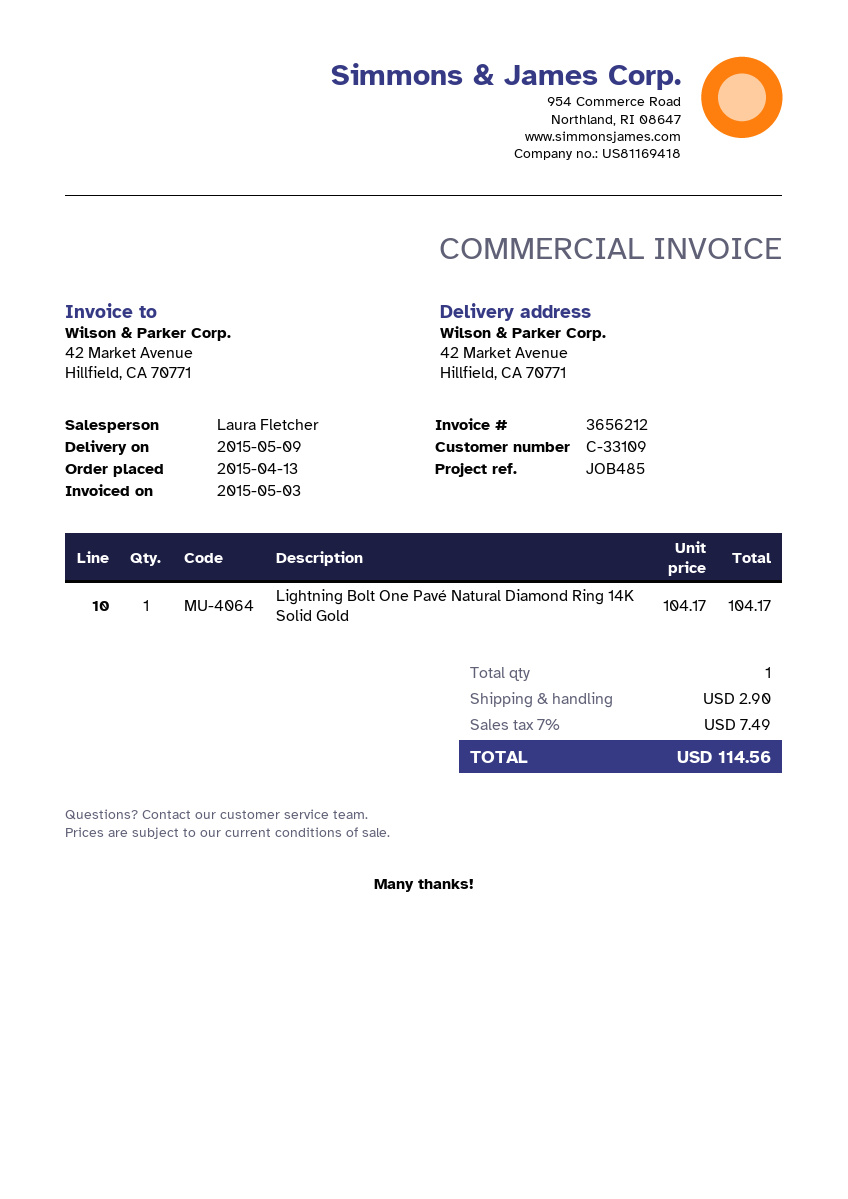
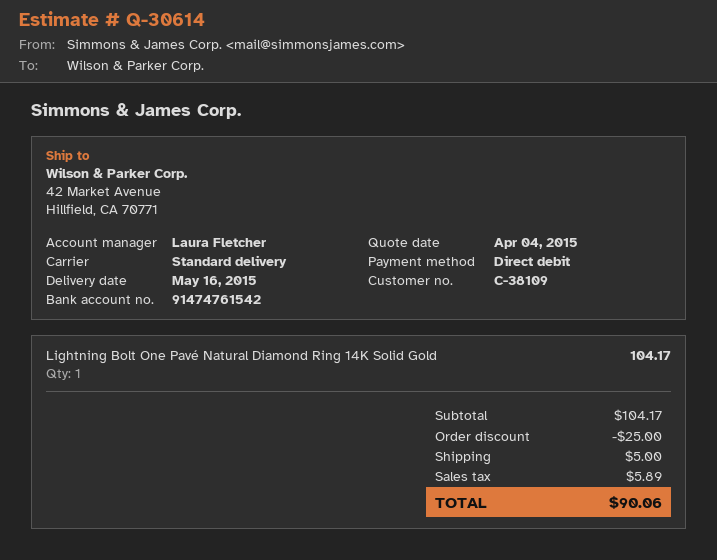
delivery date: 2015-05-09 -> 2015-05-16
customer number: C-33109 -> C-38109
discount: none -> 25.00
shipping: 2.90 -> 5.00
tax: 7.49 -> 5.89
total: 114.56 -> 90.06

